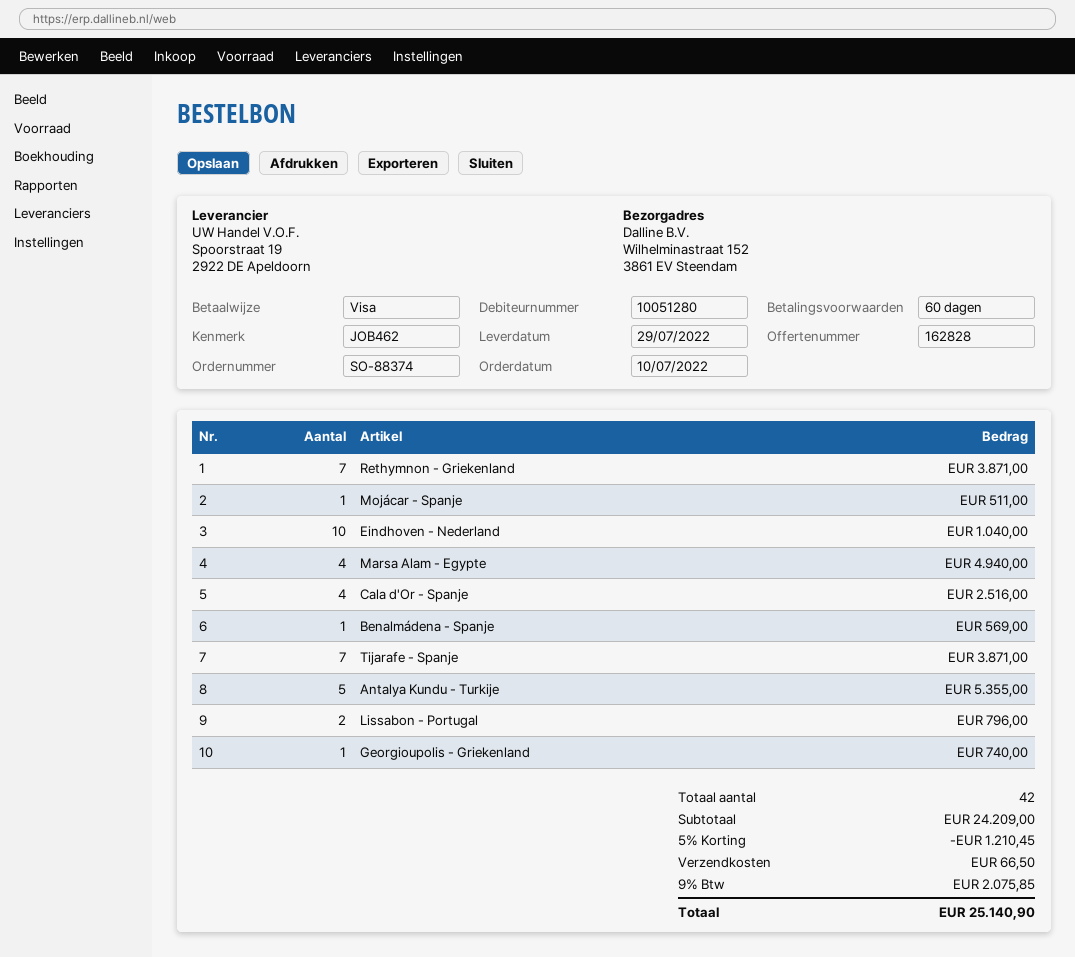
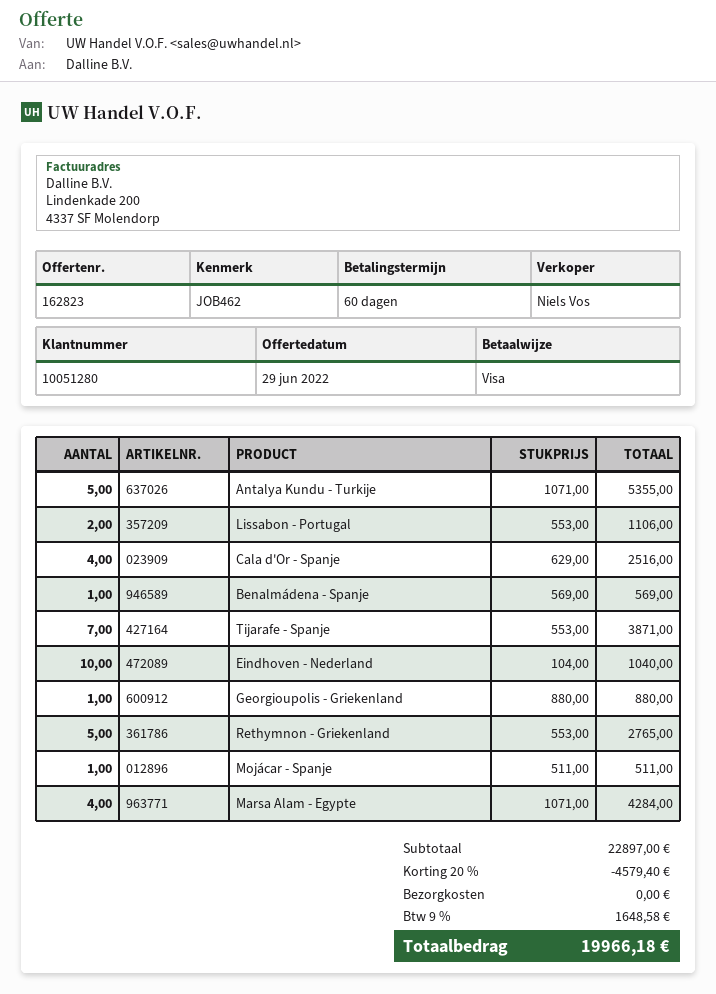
quote number: 162828 -> 162823
Rethymnon - Griekenland: 7 for 3871.00 -> 5 for 2765.00
Marsa Alam - Egypte: 4 for 4940.00 -> 4 for 4284.00
Lissabon - Portugal: 2 for 796.00 -> 2 for 1106.00
Georgioupolis - Griekenland: 1 for 740.00 -> 1 for 880.00
subtotal: 24209.00 -> 22897.00
discount: 5% = 1210.45 -> 20% = 4579.40
shipping: 66.50 -> 0.00
tax: 9% = 2075.85 -> 9% = 1648.58
total: 25140.90 -> 19966.18

